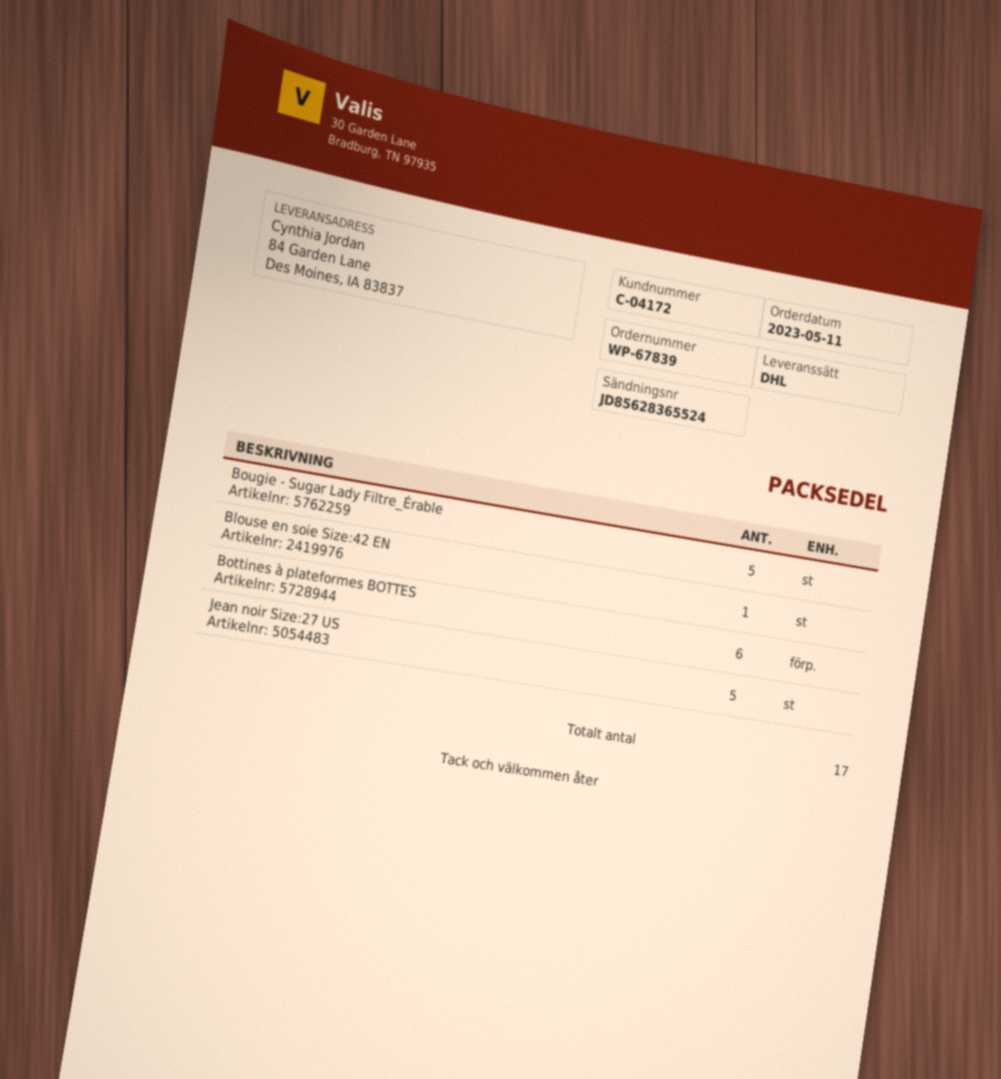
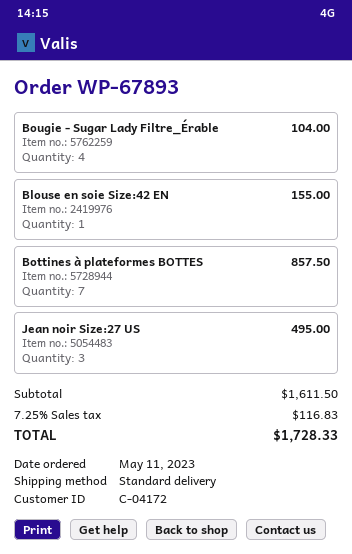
order number: WP-67839 -> WP-67893
shipping method: DHL -> standard
Bougie - Sugar Lady Filtre_Érable: 5 -> 4
Bottines à plateformes BOTTES: 6 -> 7
Jean noir Size:27 US: 5 -> 3

